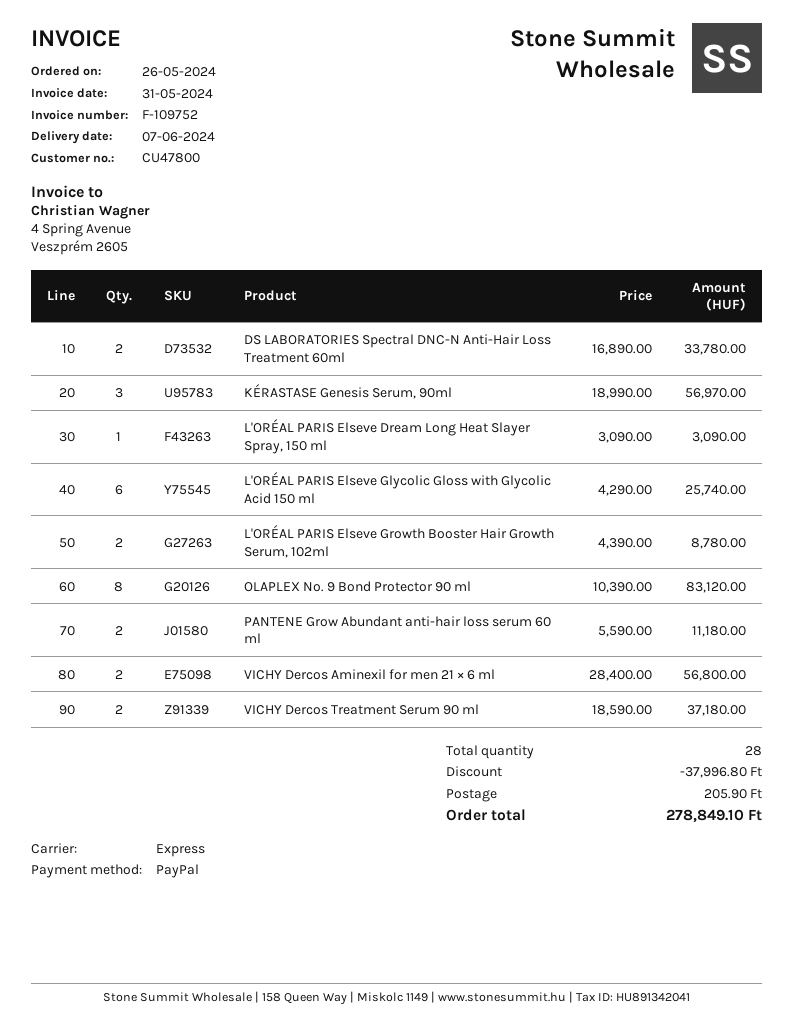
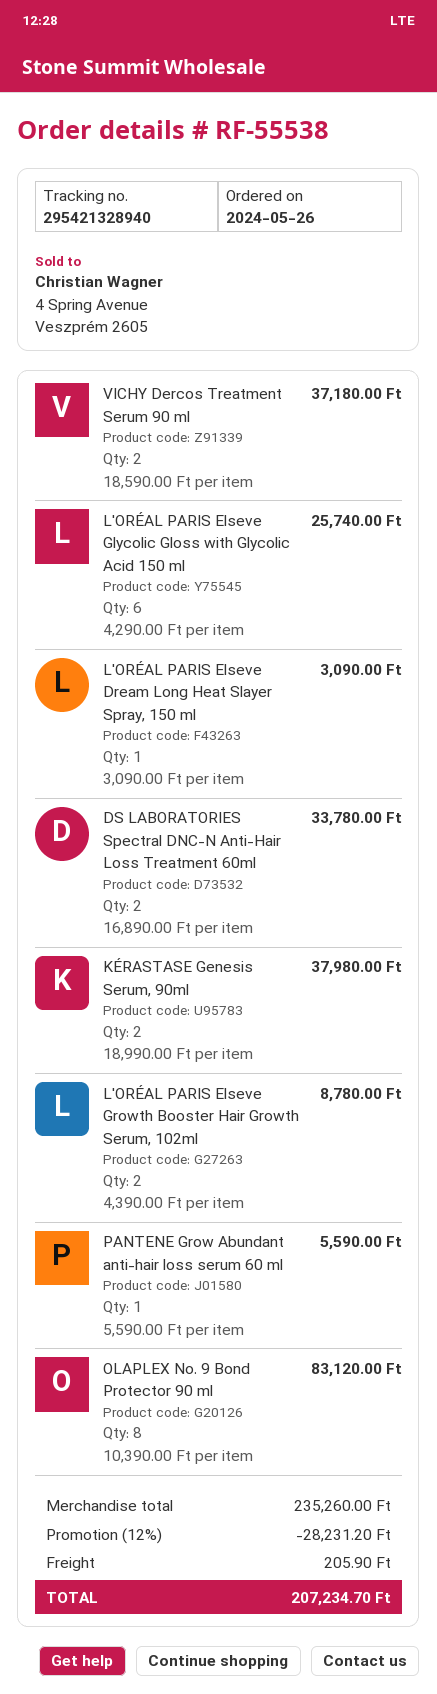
KÉRASTASE Genesis Serum, 90ml: 3 x 18990.00 = 56970.00 -> 2 x 18990.00 = 37980.00
PANTENE Grow Abundant anti-hair loss serum 60 ml: 2 x 5590.00 = 11180.00 -> 1 x 5590.00 = 5590.00
VICHY Dercos Aminexil for men 21 × 6 ml: 2 x 28400.00 = 56800.00 -> none
discount: 37996.80 -> 28231.20
total: 278849.10 -> 207234.70

